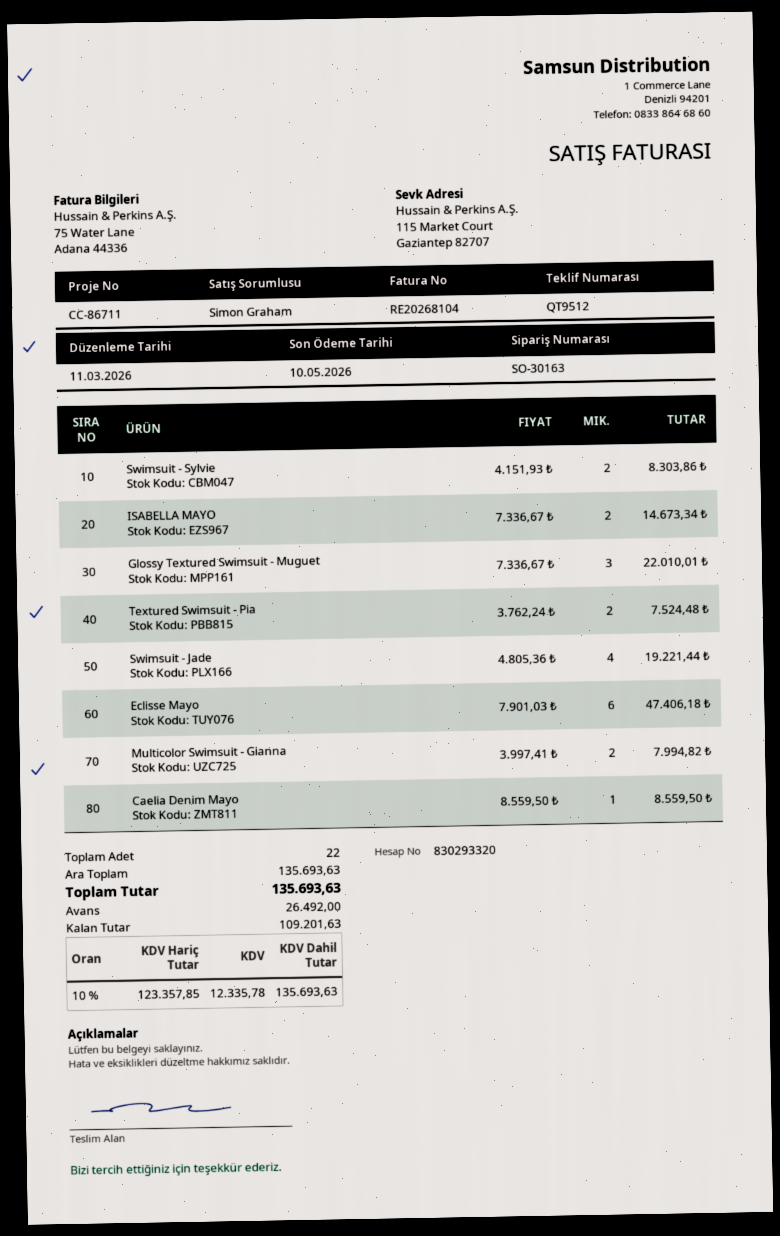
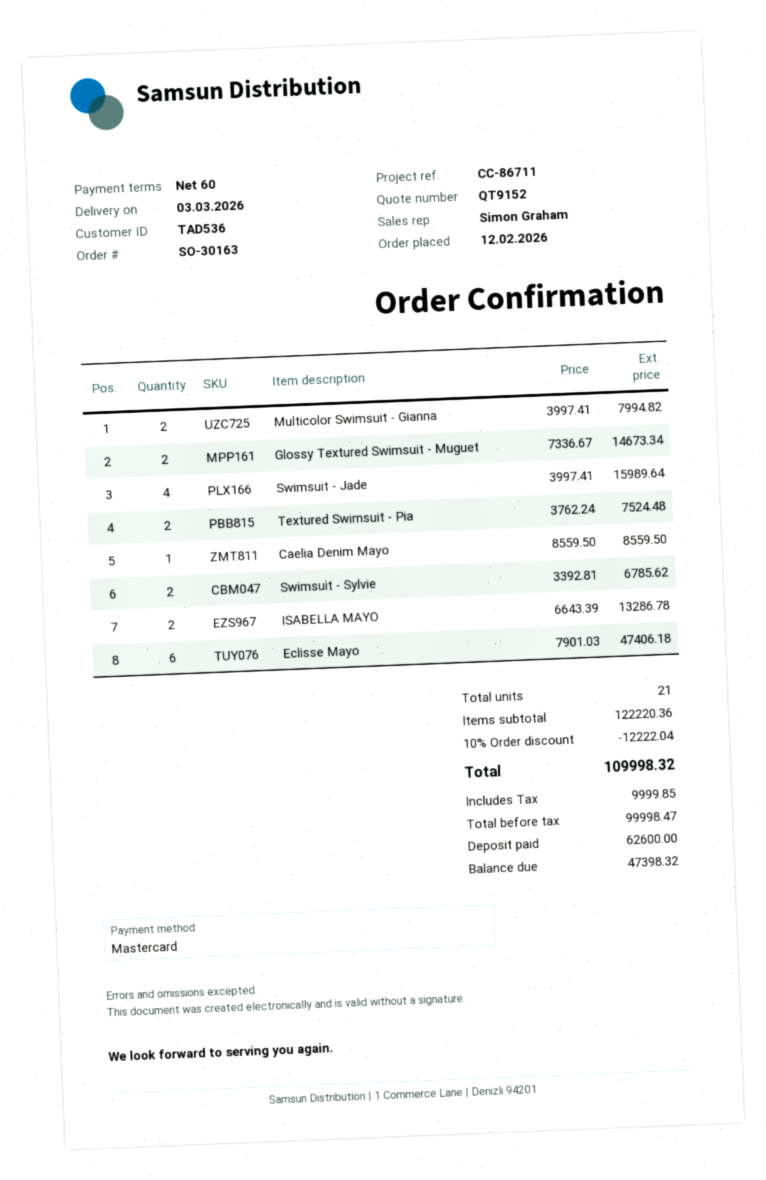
quote number: QT9512 -> QT9152
Swimsuit - Sylvie: 2 x 4151.93 = 8303.86 -> 2 x 3392.81 = 6785.62
ISABELLA MAYO: 2 x 7336.67 = 14673.34 -> 2 x 6643.39 = 13286.78
Glossy Textured Swimsuit - Muguet: 3 x 7336.67 = 22010.01 -> 2 x 7336.67 = 14673.34
Swimsuit - Jade: 4 x 4805.36 = 19221.44 -> 4 x 3997.41 = 15989.64
total quantity: 22 -> 21
subtotal: 135693.63 -> 122220.36
discount: none -> 10% = 12222.04
net: 123357.85 -> 99998.47
tax: 12335.78 -> 9999.85
total: 135693.63 -> 109998.32
deposit: 26492.00 -> 62600.00
balance: 109201.63 -> 47398.32

